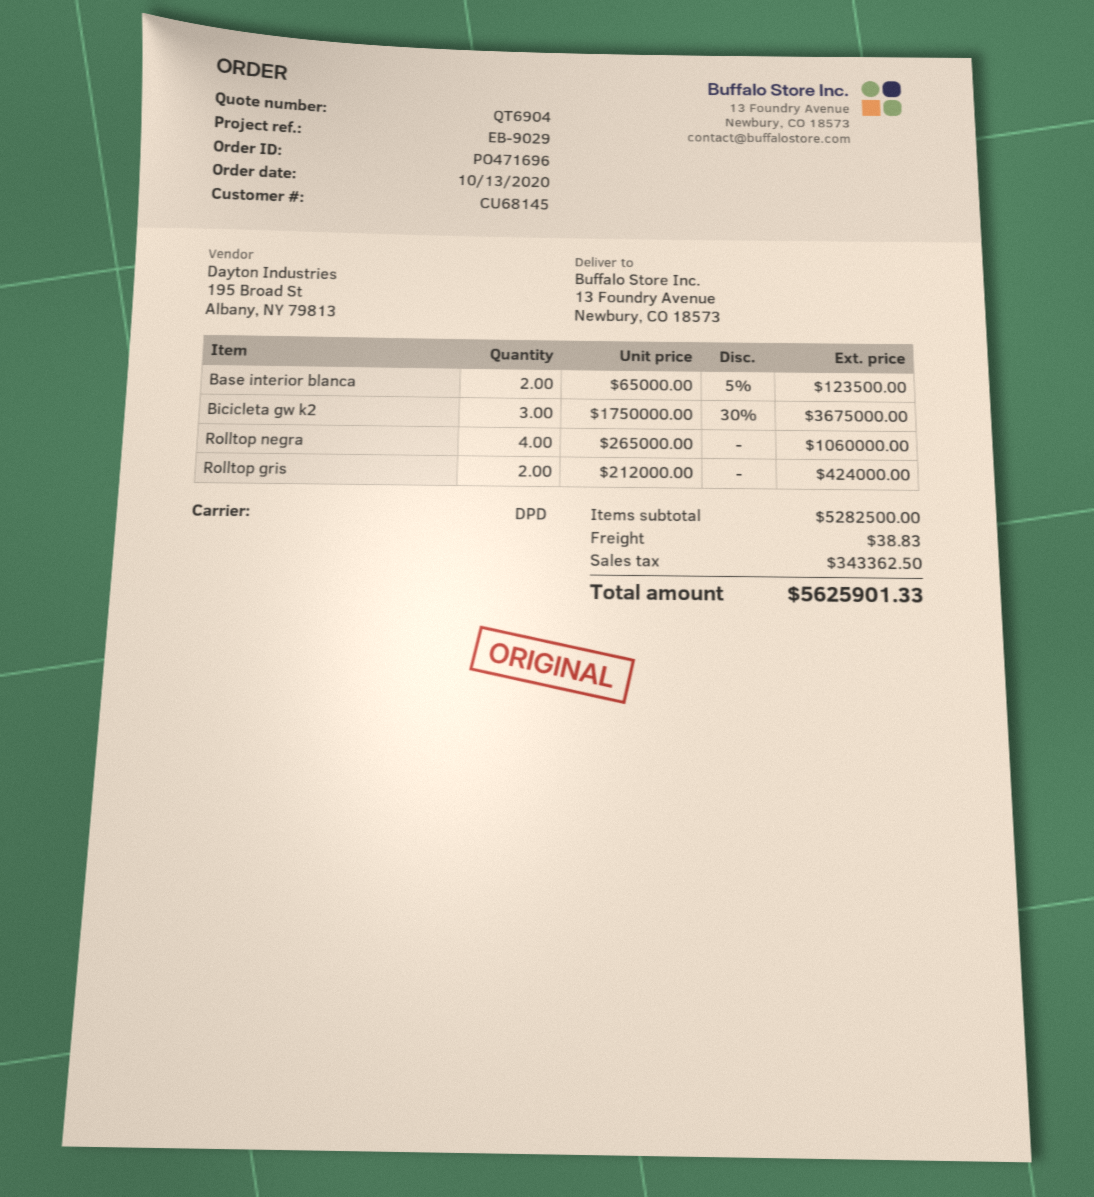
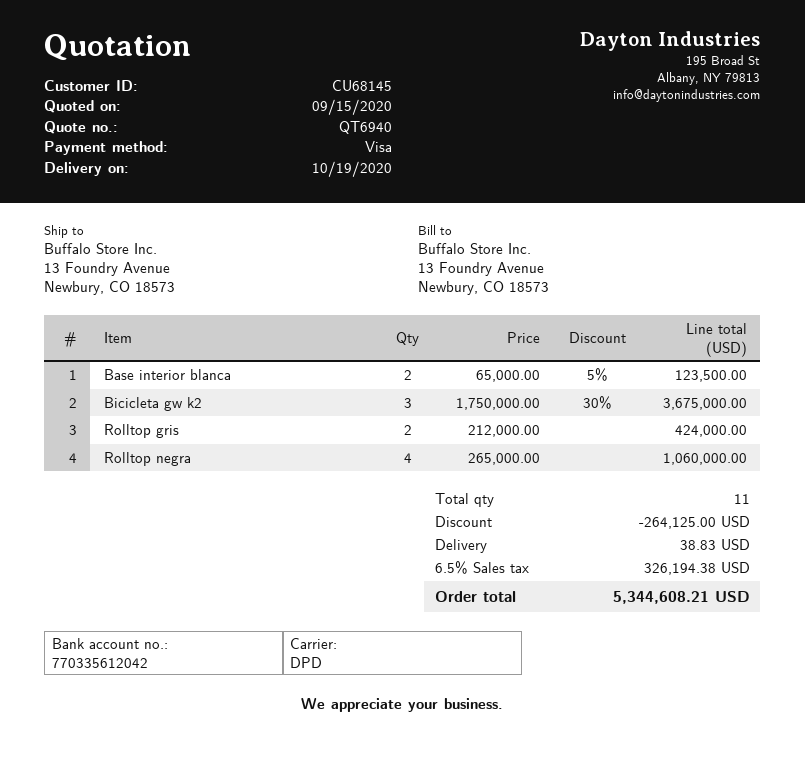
quote number: QT6904 -> QT6940
discount: none -> 264125.00
tax: 343362.50 -> 326194.38
total: 5625901.33 -> 5344608.21

